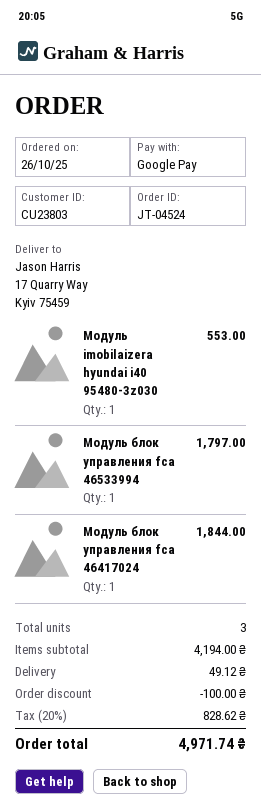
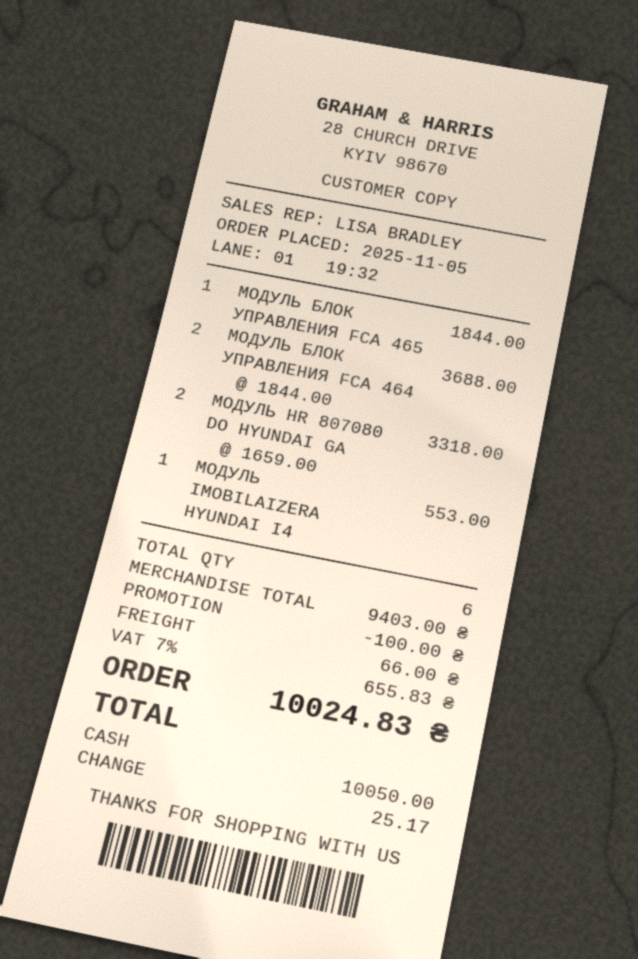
order date: 2025-10-26 -> 2025-11-05
payment method: Google Pay -> cash
Модуль блок управления fca 46533994: 1 for 1797.00 -> 1 for 1844.00
Модуль блок управления fca 46417024: 1 for 1844.00 -> 2 for 3688.00
МОДУЛЬ HR 807080 DO HYUNDAI GA: none -> 2 for 3318.00
total quantity: 3 -> 6
subtotal: 4194.00 -> 9403.00
shipping: 49.12 -> 66.00
tax: 20% = 828.62 -> 7% = 655.83
total: 4971.74 -> 10024.83

